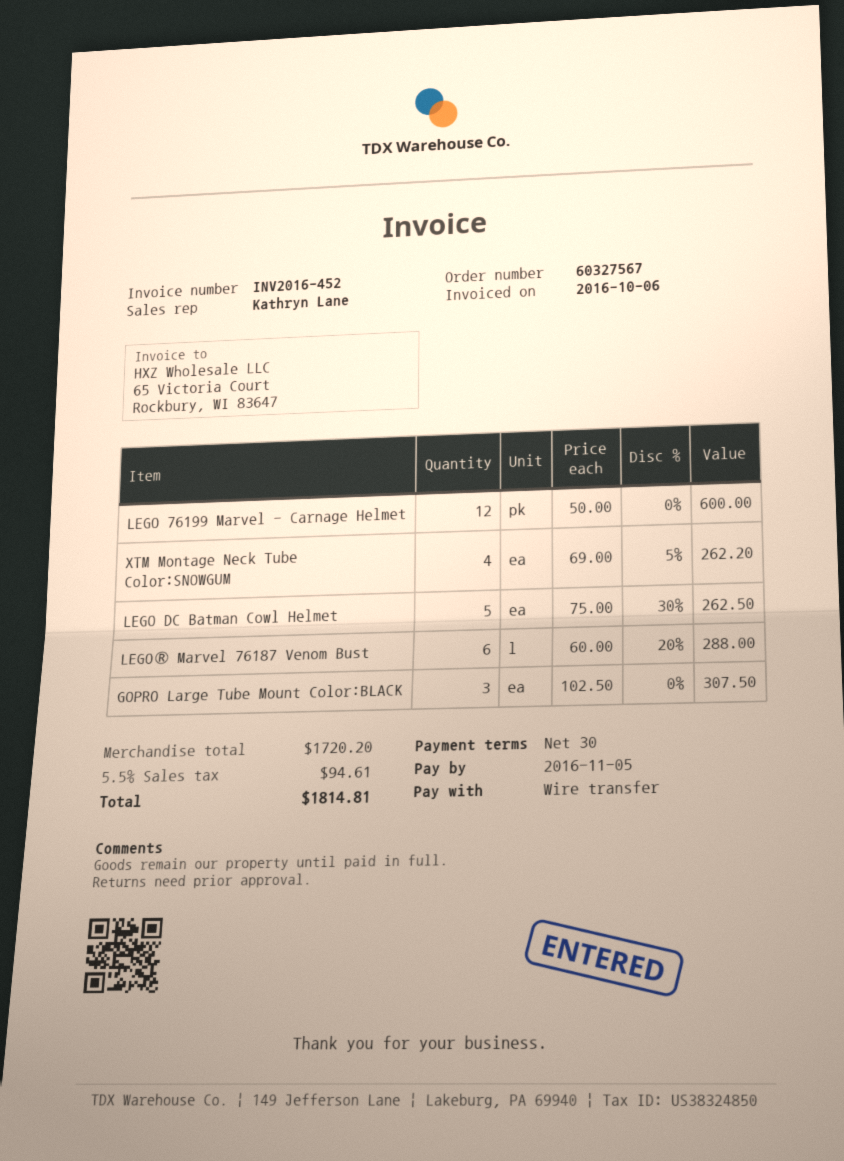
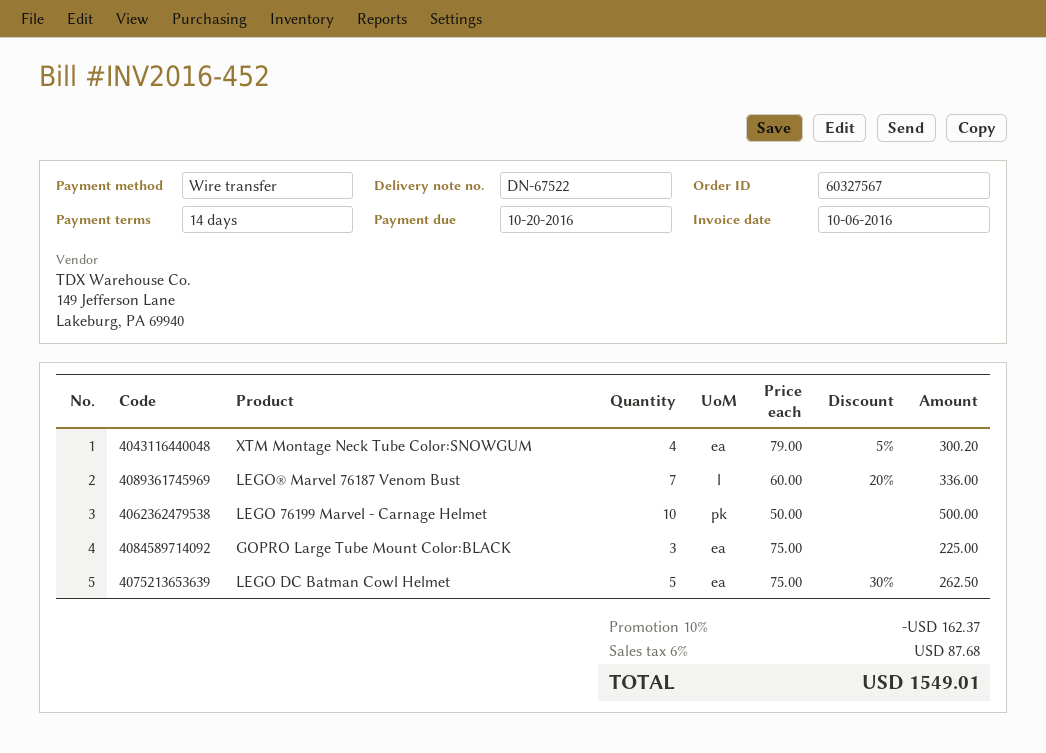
payment terms: 30 days -> 14 days
due date: 2016-11-05 -> 2016-10-20
LEGO 76199 Marvel - Carnage Helmet: 12 x 50.00 = 600.00 -> 10 x 50.00 = 500.00
XTM Montage Neck Tube Color:SNOWGUM: 4 x 69.00 - 5% = 262.20 -> 4 x 79.00 - 5% = 300.20
LEGO® Marvel 76187 Venom Bust: 6 x 60.00 - 20% = 288.00 -> 7 x 60.00 - 20% = 336.00
GOPRO Large Tube Mount Color:BLACK: 3 x 102.50 = 307.50 -> 3 x 75.00 = 225.00
discount: none -> 10% = 162.37
tax: 5.5% = 94.61 -> 6% = 87.68
total: 1814.81 -> 1549.01

